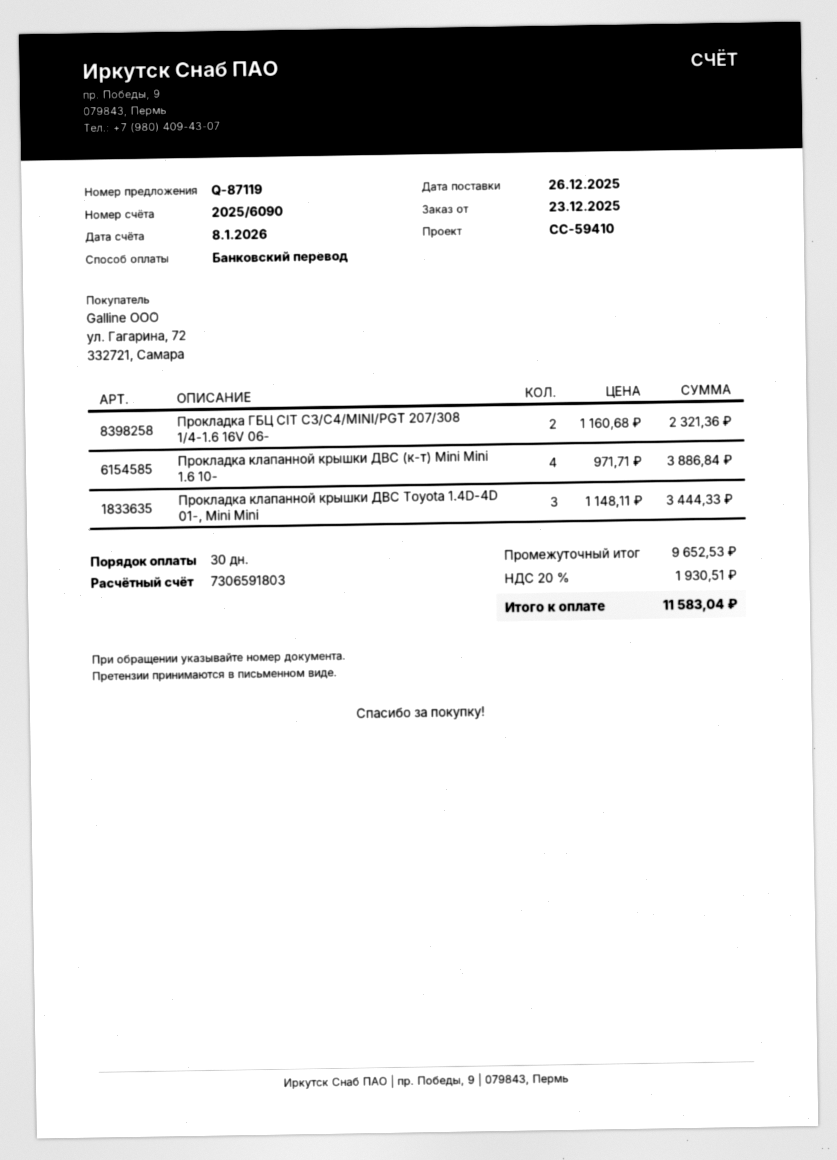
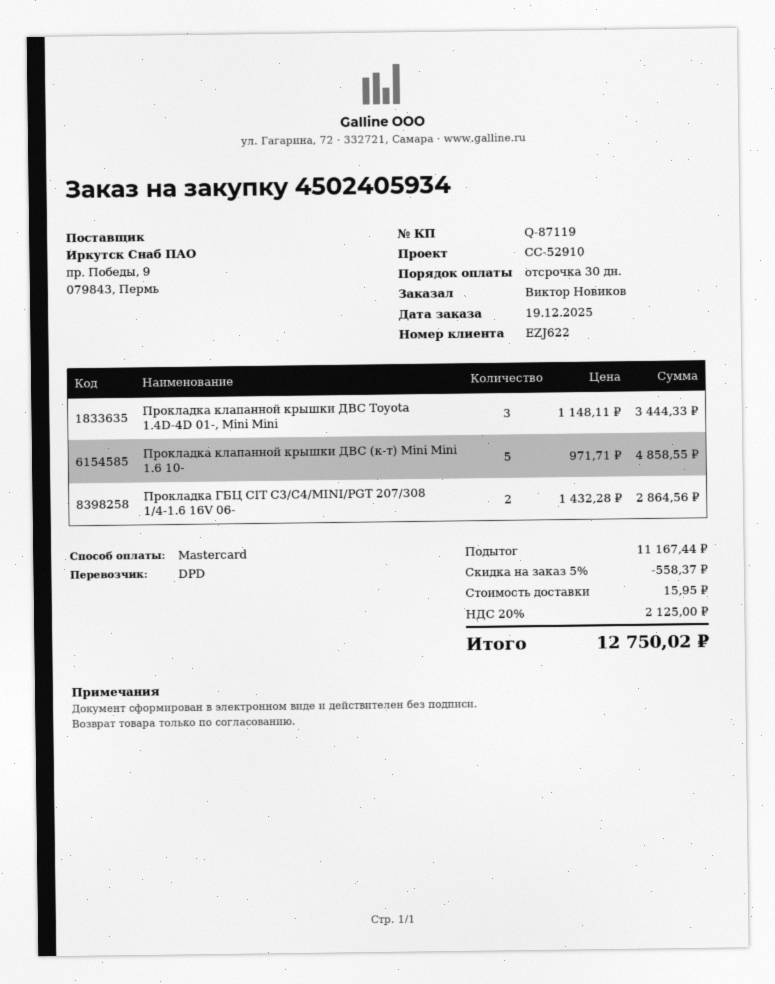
order date: 2025-12-23 -> 2025-12-19
reference: CC-59410 -> CC-52910
payment method: bank transfer -> Mastercard
Прокладка ГБЦ CIT C3/C4/MINI/PGT 207/308 1/4-1.6 16V 06-: 2 x 1160.68 = 2321.36 -> 2 x 1432.28 = 2864.56
Прокладка клапанной крышки ДВС (к-т) Mini Mini 1.6 10-: 4 x 971.71 = 3886.84 -> 5 x 971.71 = 4858.55
subtotal: 9652.53 -> 11167.44
discount: none -> 5% = 558.37
shipping: none -> 15.95
tax: 20% = 1930.51 -> 20% = 2125.00
total: 11583.04 -> 12750.02

